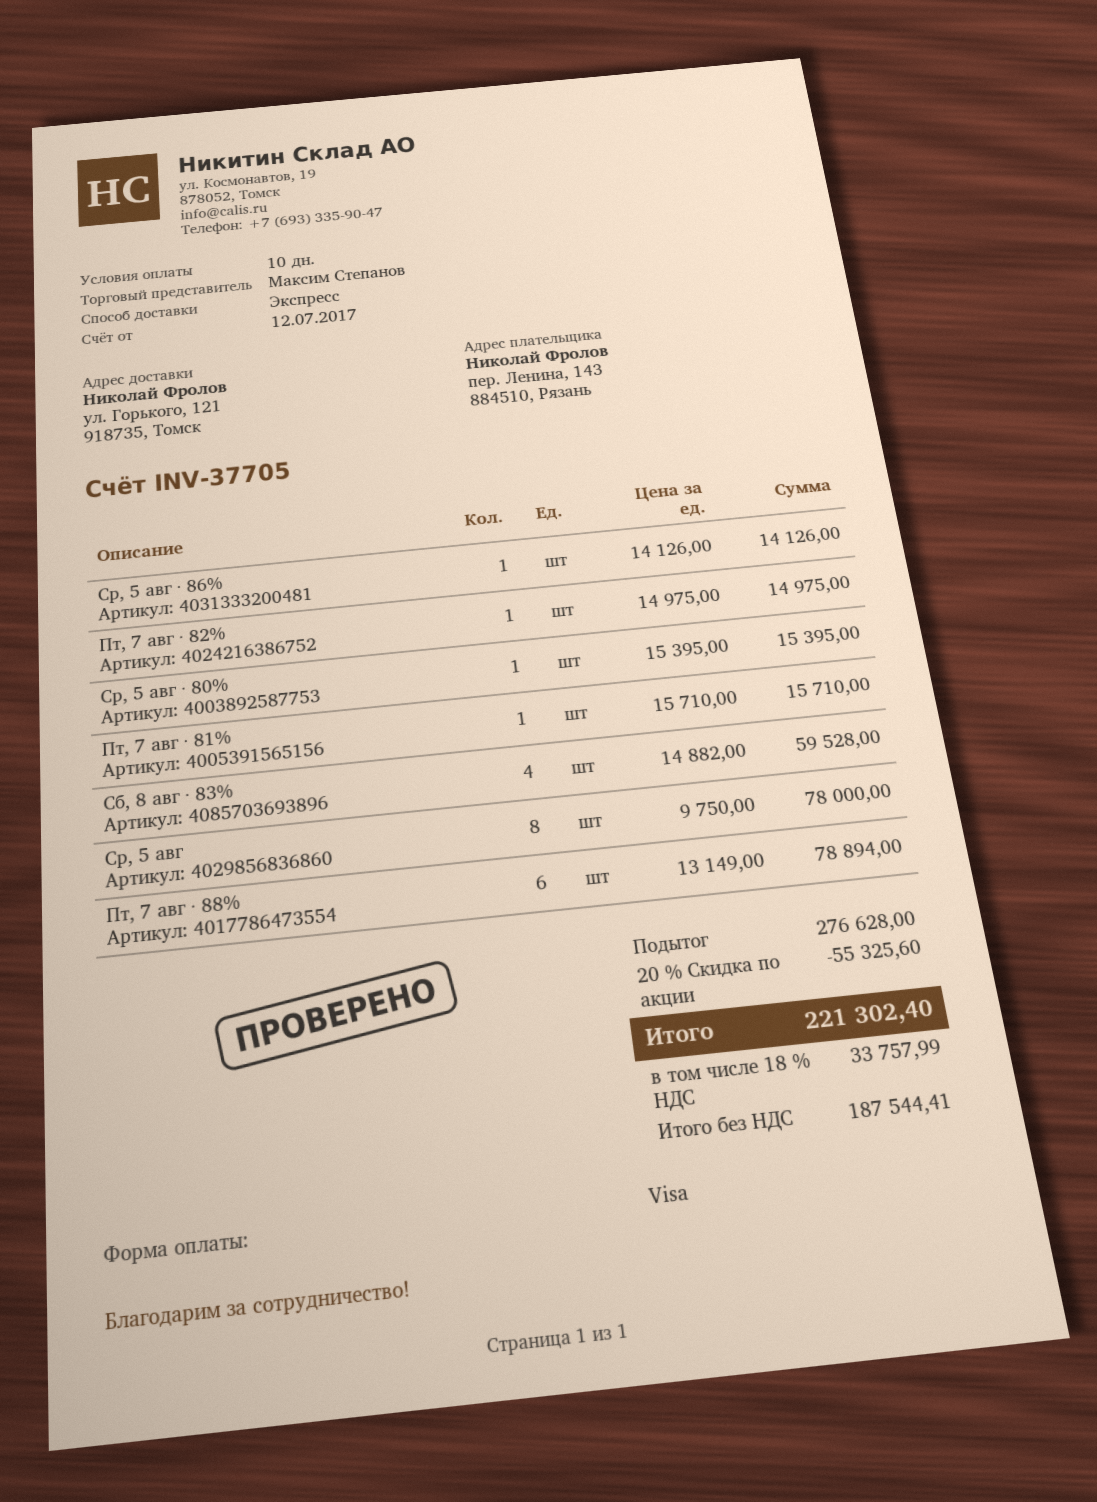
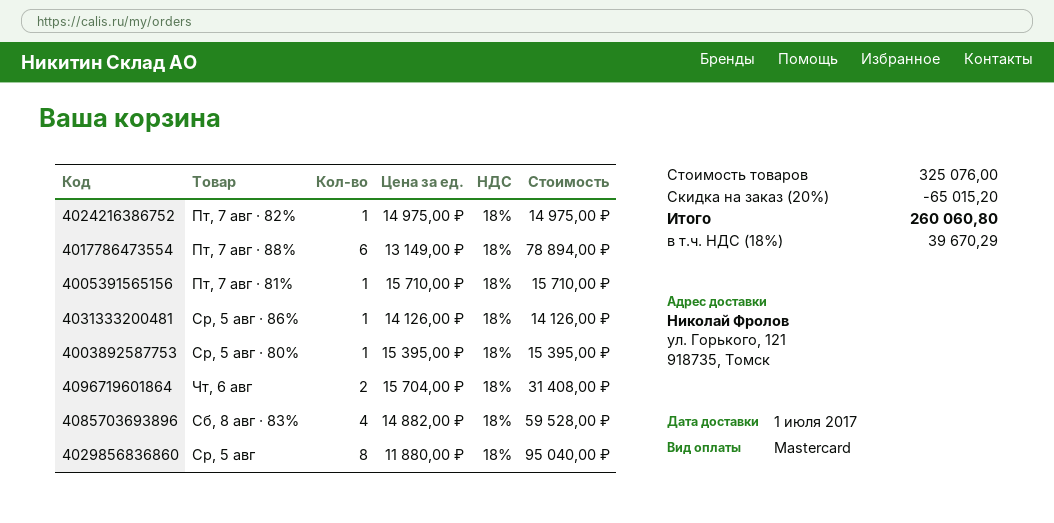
payment method: Visa -> Mastercard
Ср, 5 авг: 8 x 9750.00 = 78000.00 -> 8 x 11880.00 = 95040.00
Чт, 6 авг: none -> 2 x 15704.00 = 31408.00
subtotal: 276628.00 -> 325076.00
discount: 20% = 55325.60 -> 20% = 65015.20
tax: 18% = 33757.99 -> 18% = 39670.29
total: 221302.40 -> 260060.80

